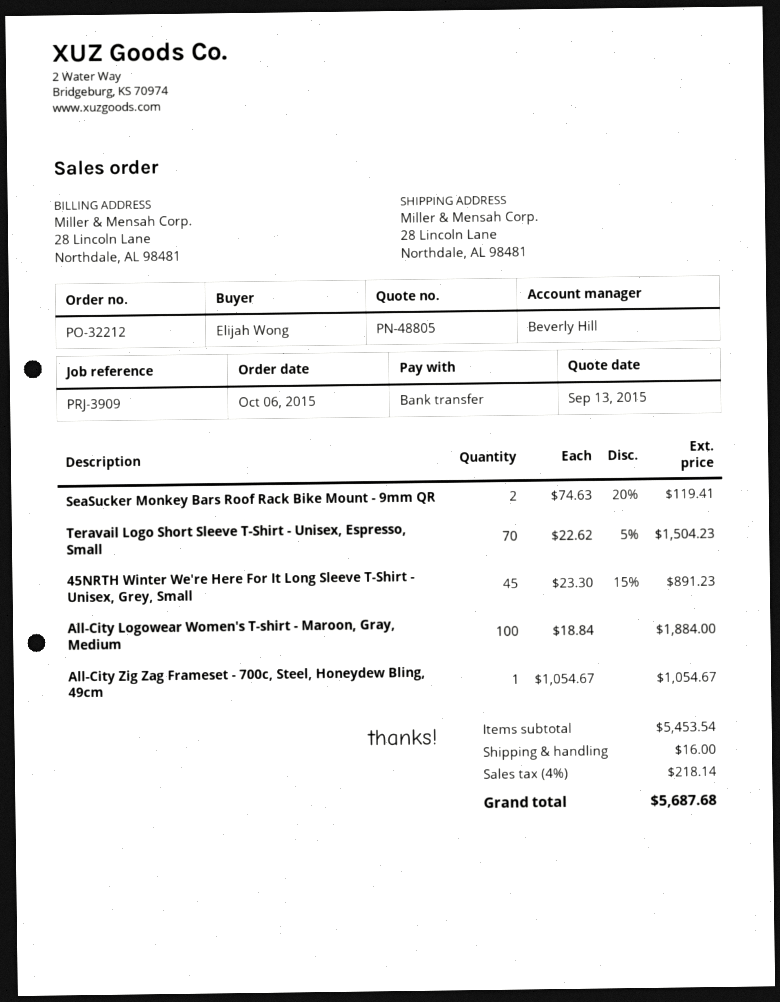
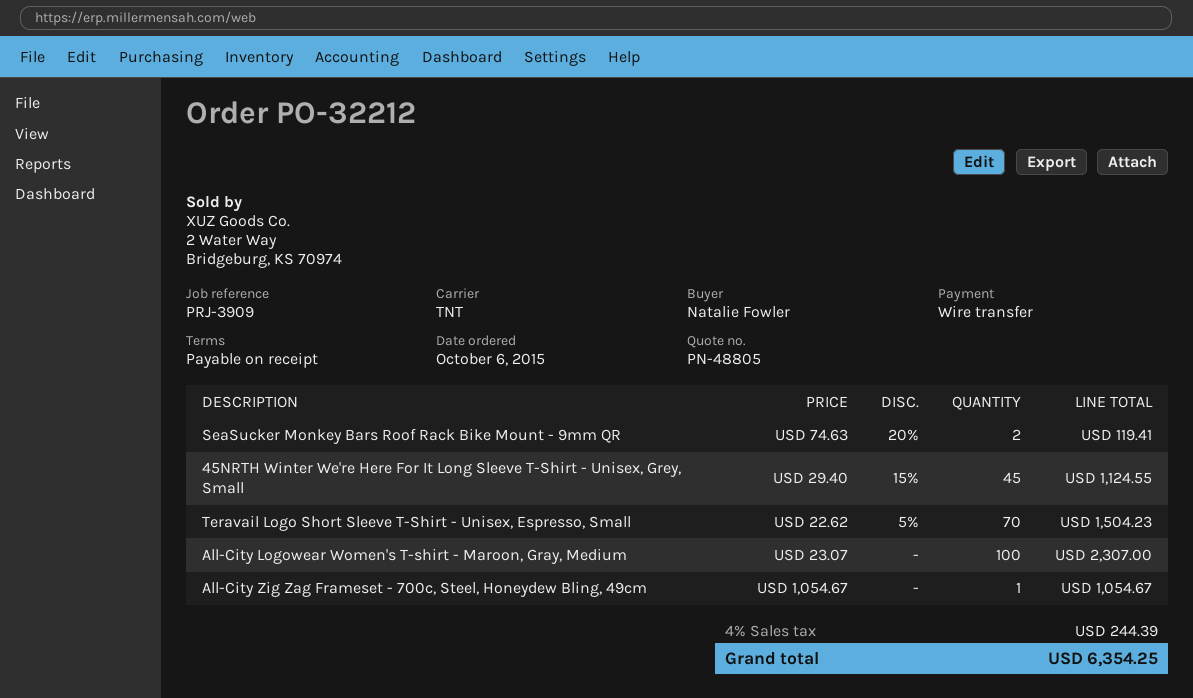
ordered by: Elijah Wong -> Natalie Fowler
45NRTH Winter We're Here For It Long Sleeve T-Shirt - Unisex, Grey, Small: 45 x 23.30 - 15% = 891.23 -> 45 x 29.40 - 15% = 1124.55
All-City Logowear Women's T-shirt - Maroon, Gray, Medium: 100 x 18.84 = 1884.00 -> 100 x 23.07 = 2307.00
shipping: 16.00 -> none
tax: 4% = 218.14 -> 4% = 244.39
total: 5687.68 -> 6354.25

